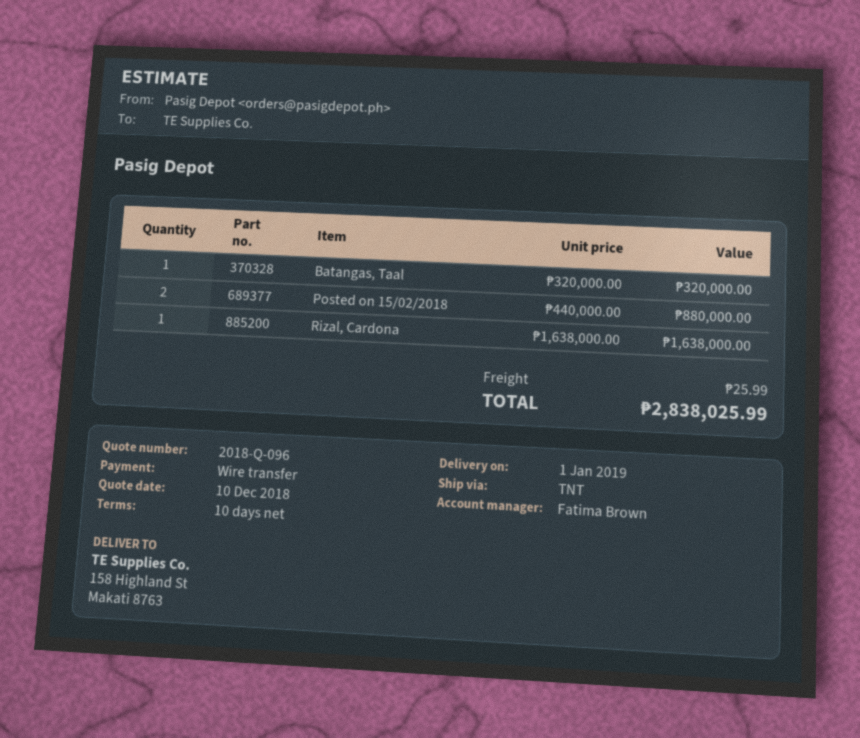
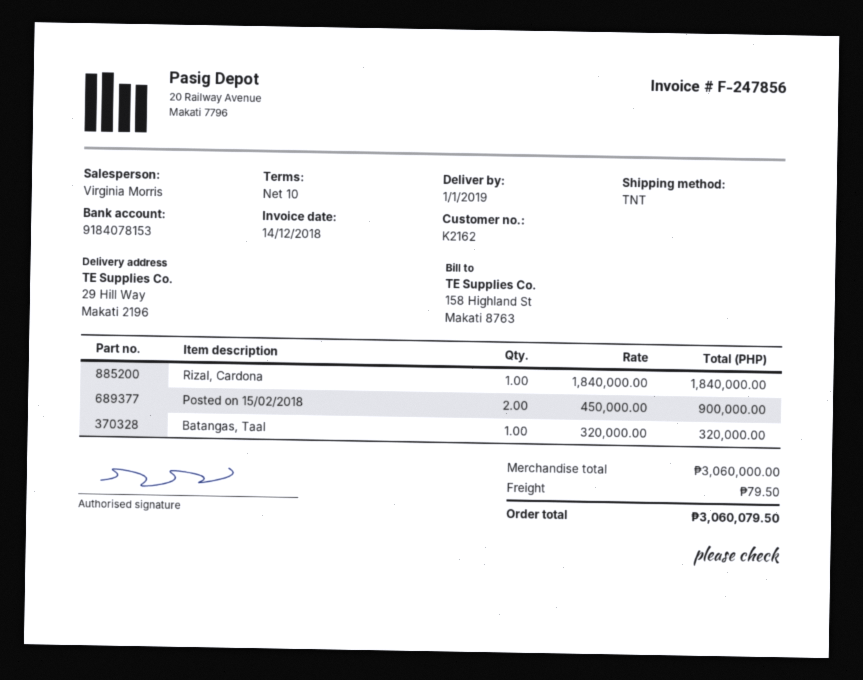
sales rep: Fatima Brown -> Virginia Morris
ship to: 158 Highland St, Makati 8763 -> 29 Hill Way, Makati 2196
Posted on 15/02/2018: 2 x 440000.00 = 880000.00 -> 2 x 450000.00 = 900000.00
Rizal, Cardona: 1 x 1638000.00 = 1638000.00 -> 1 x 1840000.00 = 1840000.00
shipping: 25.99 -> 79.50
total: 2838025.99 -> 3060079.50

